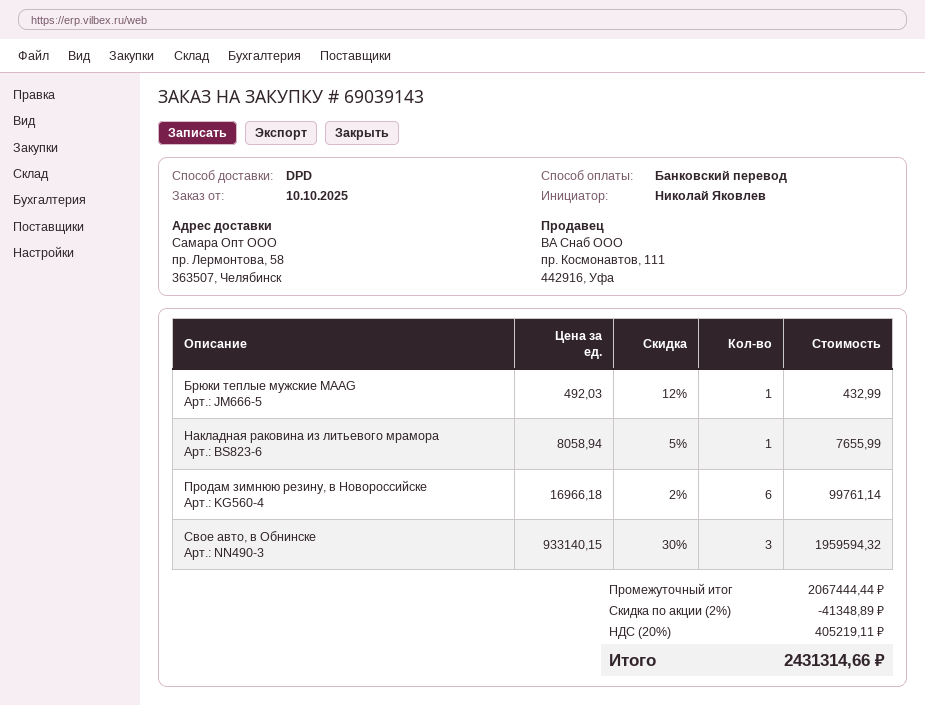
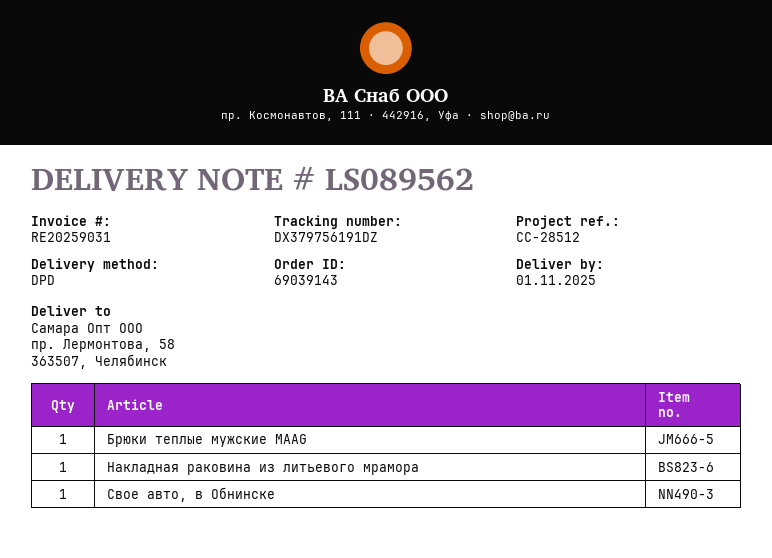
Продам зимнюю резину, в Новороссийске: 6 -> none
Свое авто, в Обнинске: 3 -> 1

